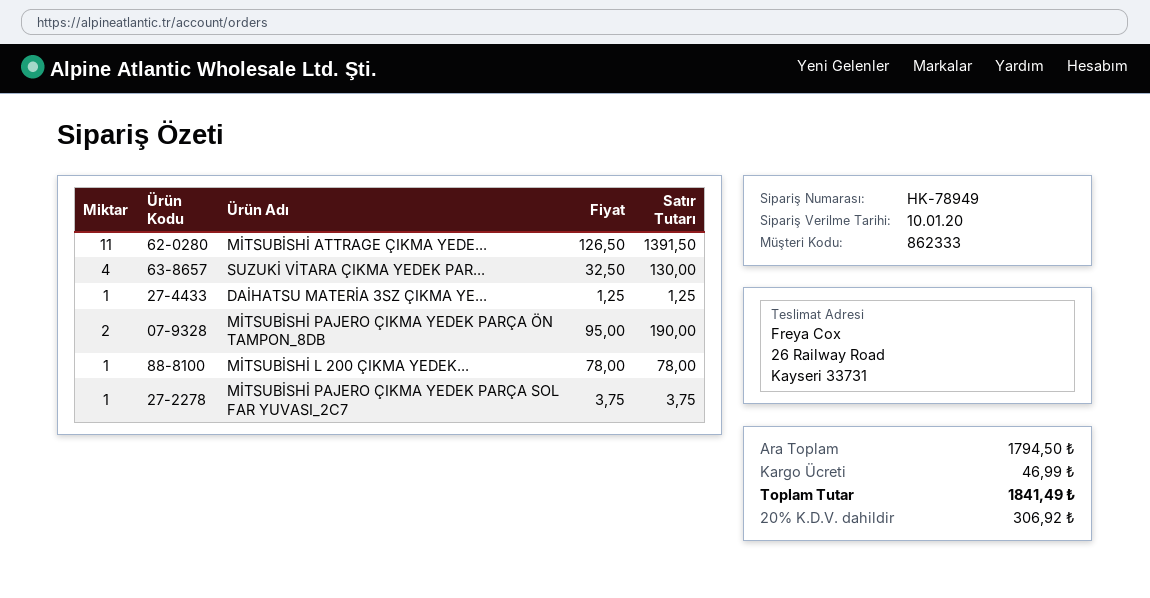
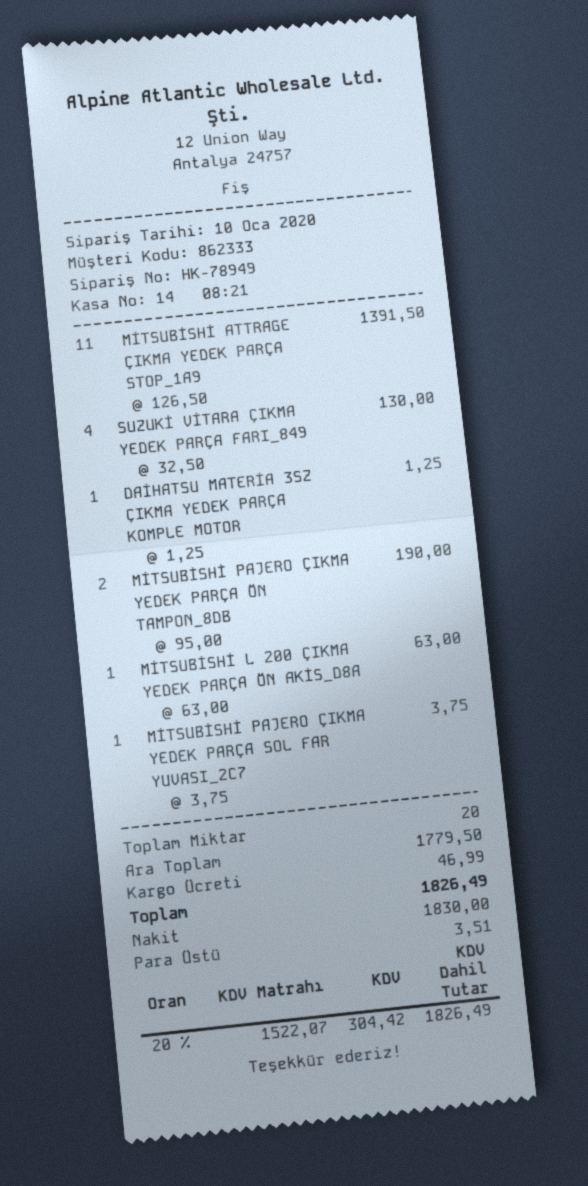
MİTSUBİSHİ L 200 ÇIKMA YEDEK...: 1 x 78.00 = 78.00 -> 1 x 63.00 = 63.00
subtotal: 1794.50 -> 1779.50
tax: 20% = 306.92 -> 20% = 304.42
total: 1841.49 -> 1826.49

